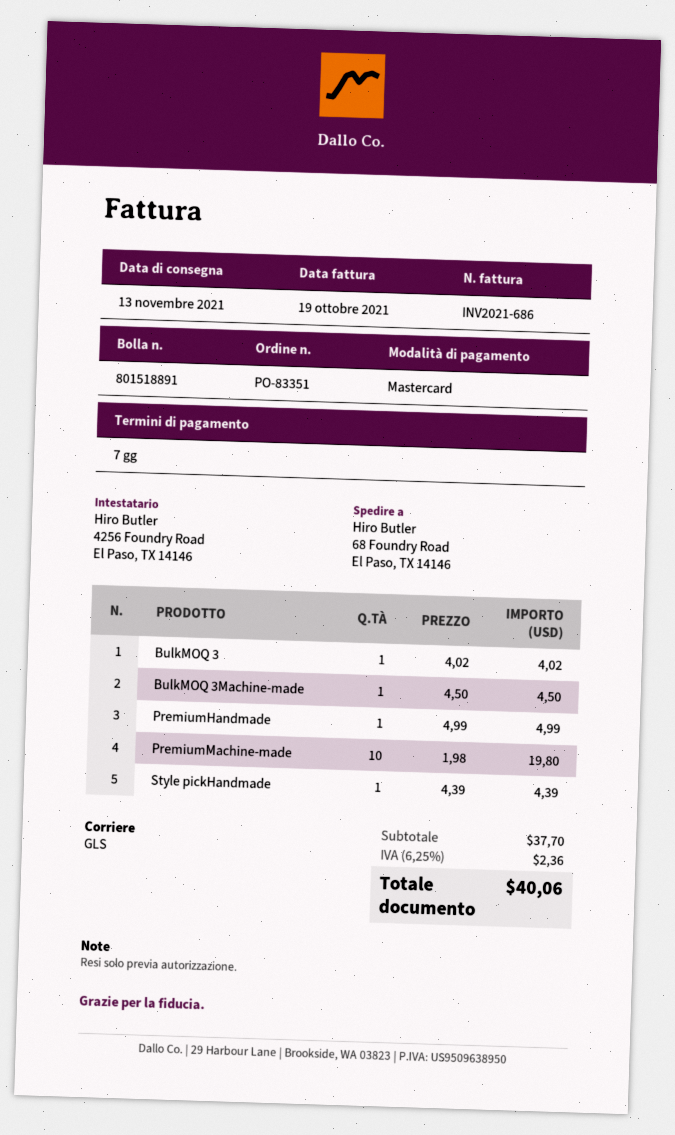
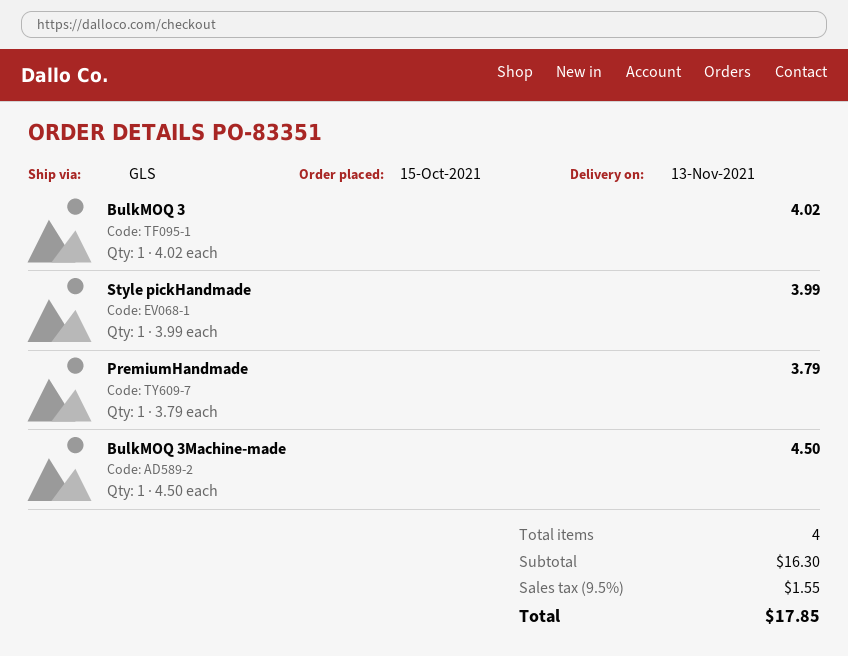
PremiumHandmade: 1 x 4.99 = 4.99 -> 1 x 3.79 = 3.79
PremiumMachine-made: 10 x 1.98 = 19.80 -> none
Style pickHandmade: 1 x 4.39 = 4.39 -> 1 x 3.99 = 3.99
subtotal: 37.70 -> 16.30
tax: 6.25% = 2.36 -> 9.5% = 1.55
total: 40.06 -> 17.85

